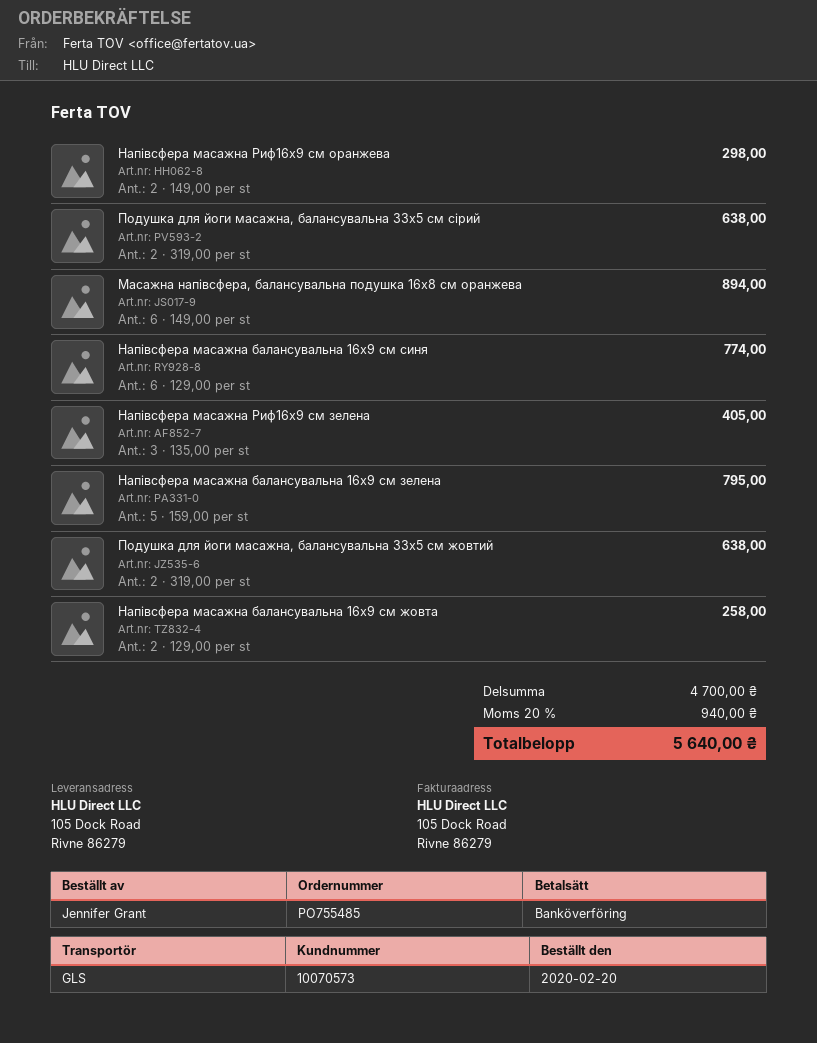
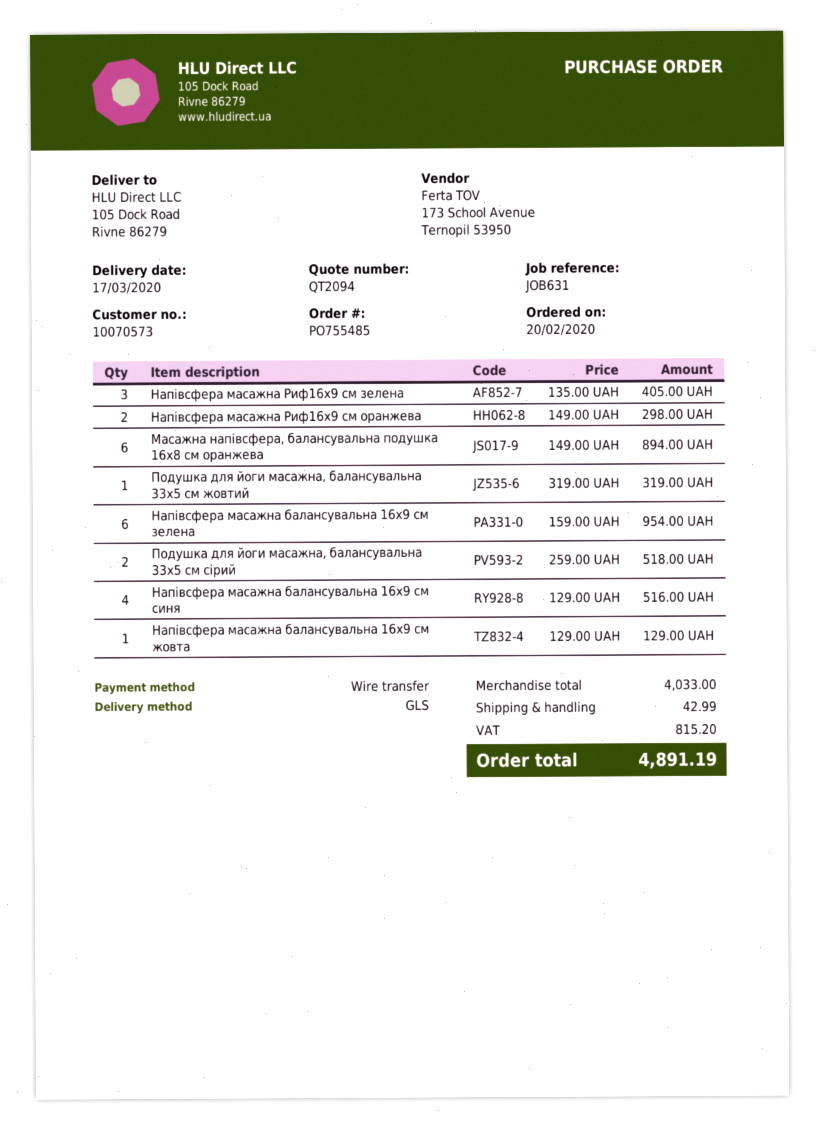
Подушка для йоги масажна, балансувальна 33х5 см сірий: 2 x 319.00 = 638.00 -> 2 x 259.00 = 518.00
Напівсфера масажна балансувальна 16х9 см синя: 6 x 129.00 = 774.00 -> 4 x 129.00 = 516.00
Напівсфера масажна балансувальна 16х9 см зелена: 5 x 159.00 = 795.00 -> 6 x 159.00 = 954.00
Подушка для йоги масажна, балансувальна 33х5 см жовтий: 2 x 319.00 = 638.00 -> 1 x 319.00 = 319.00
Напівсфера масажна балансувальна 16х9 см жовта: 2 x 129.00 = 258.00 -> 1 x 129.00 = 129.00
subtotal: 4700.00 -> 4033.00
shipping: none -> 42.99
tax: 940.00 -> 815.20
total: 5640.00 -> 4891.19

